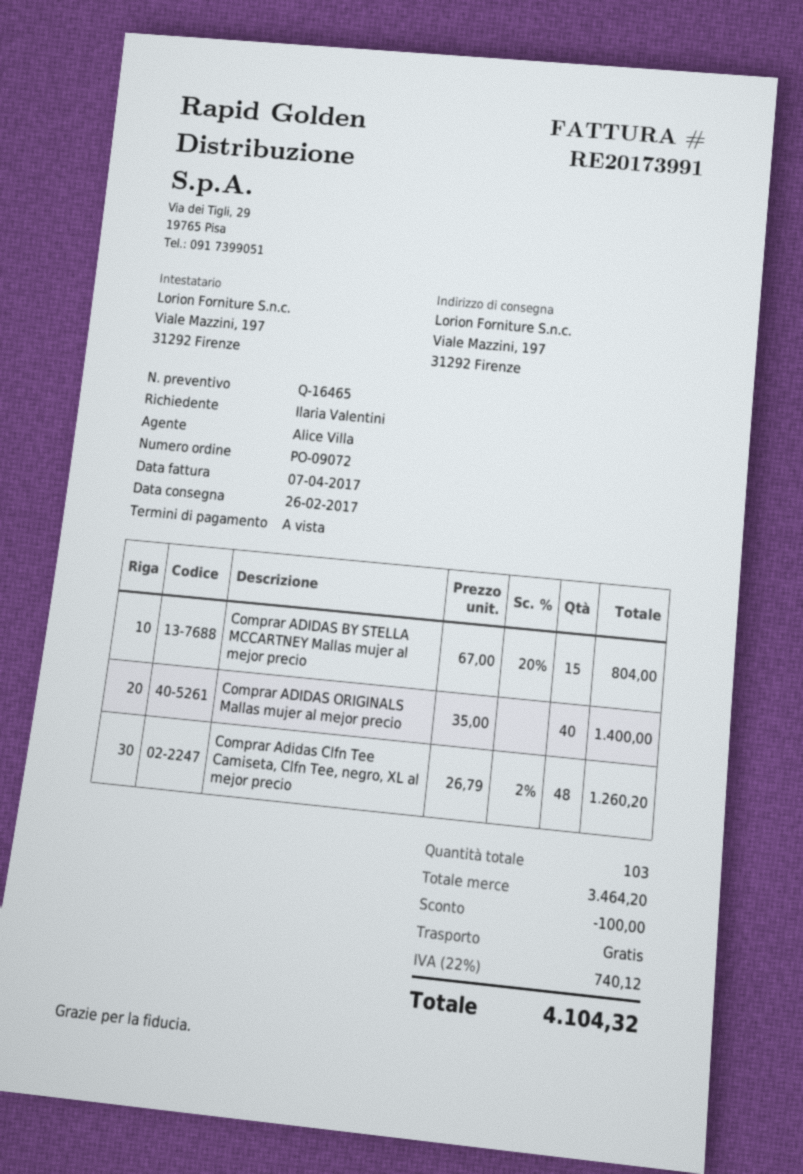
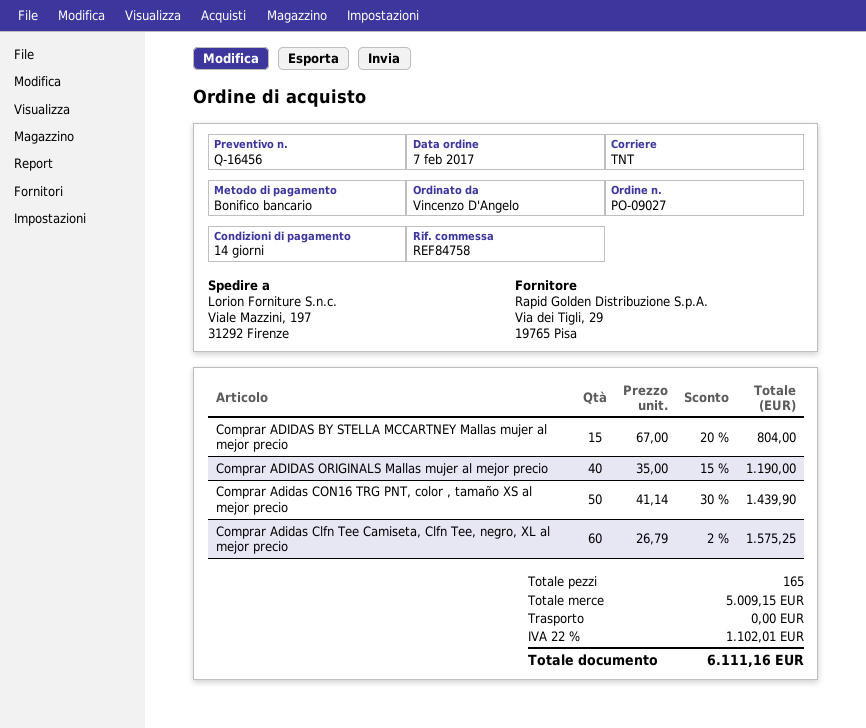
quote number: Q-16465 -> Q-16456
order number: PO-09072 -> PO-09027
payment terms: on receipt -> 14 days
ordered by: Ilaria Valentini -> Vincenzo D'Angelo
Comprar ADIDAS ORIGINALS Mallas mujer al mejor precio: 40 x 35.00 = 1400.00 -> 40 x 35.00 - 15% = 1190.00
Comprar Adidas Clfn Tee Camiseta, Clfn Tee, negro, XL al mejor precio: 48 x 26.79 - 2% = 1260.20 -> 60 x 26.79 - 2% = 1575.25
Comprar Adidas CON16 TRG PNT, color , tamaño XS al mejor precio: none -> 50 x 41.14 - 30% = 1439.90
total quantity: 103 -> 165
subtotal: 3464.20 -> 5009.15
discount: 100.00 -> none
tax: 22% = 740.12 -> 22% = 1102.01
total: 4104.32 -> 6111.16

